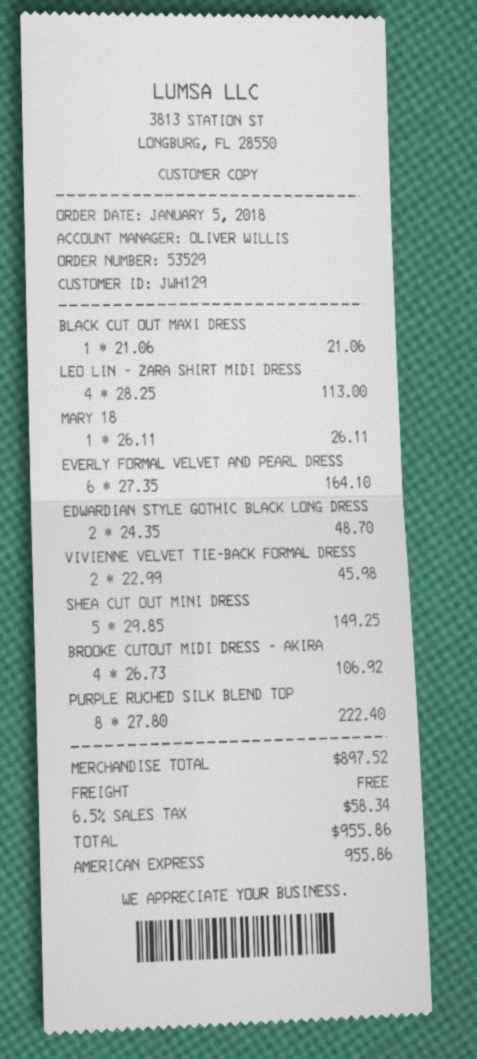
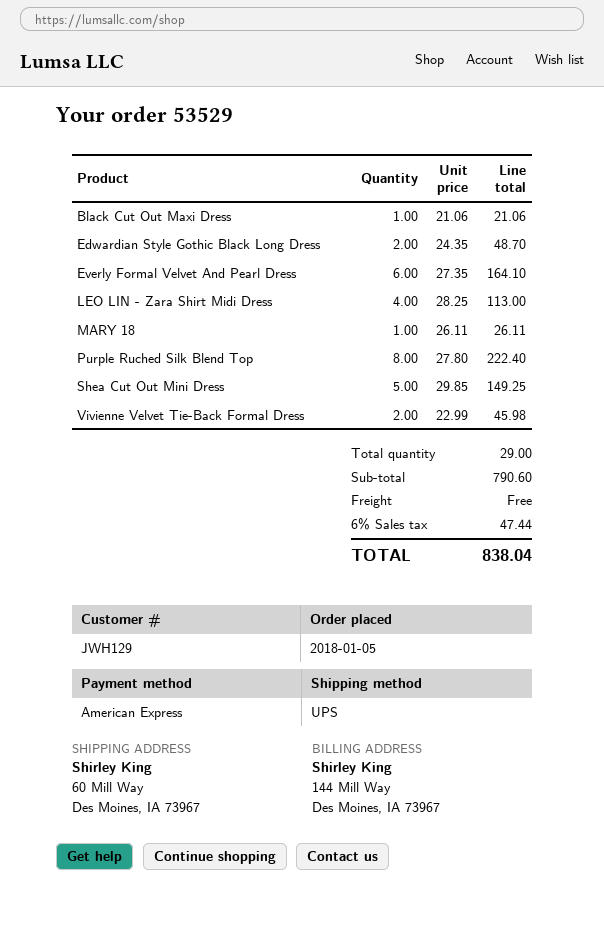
BROOKE CUTOUT MIDI DRESS – AKIRA: 4 x 26.73 = 106.92 -> none
subtotal: 897.52 -> 790.60
tax: 6.5% = 58.34 -> 6% = 47.44
total: 955.86 -> 838.04

